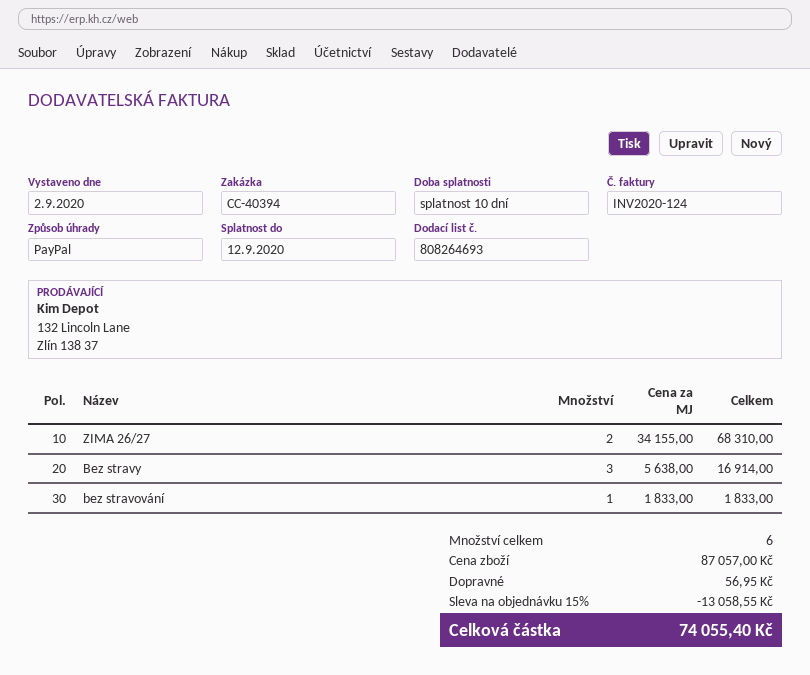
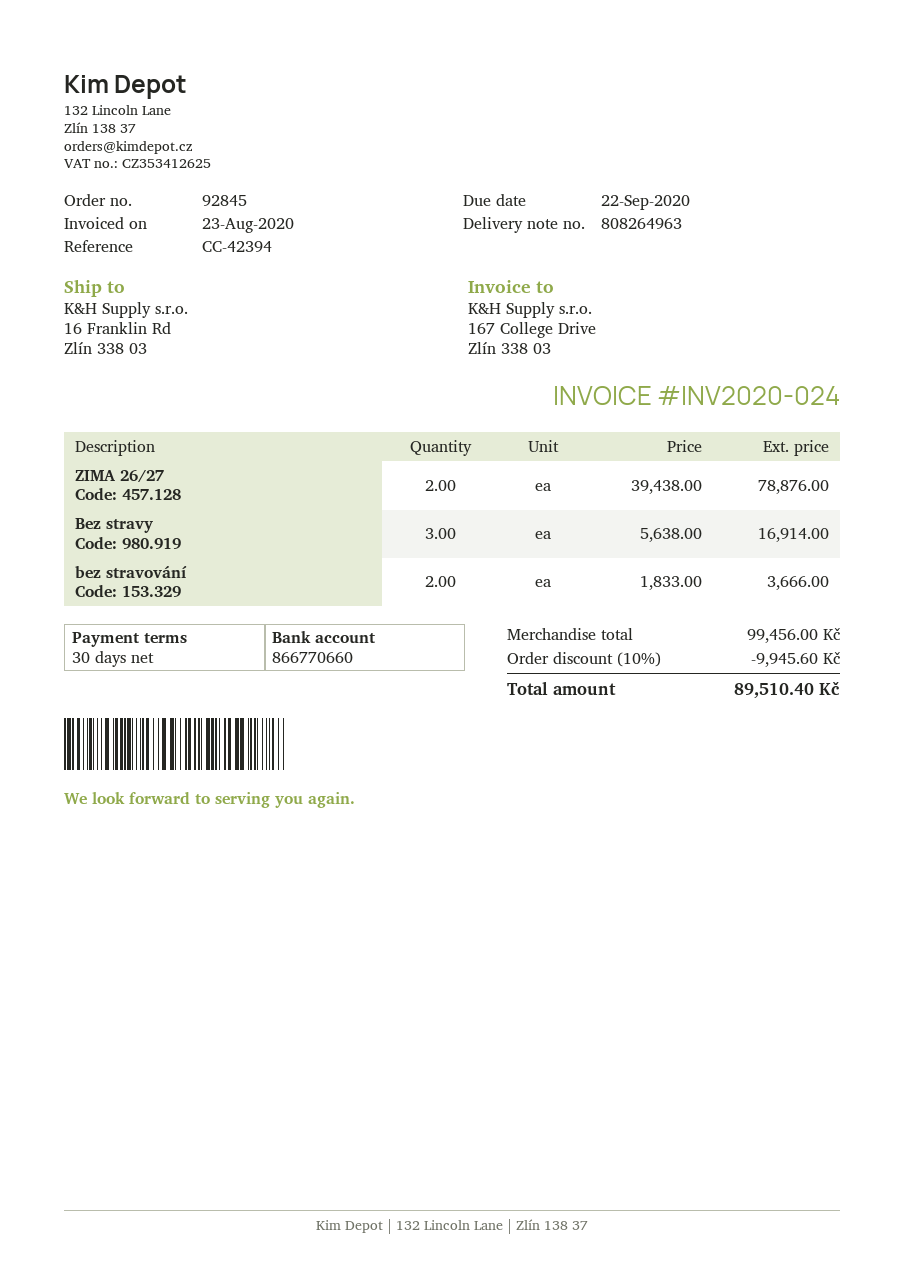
delivery note number: 808264693 -> 808264963
invoice number: INV2020-124 -> INV2020-024
invoice date: 2020-09-02 -> 2020-08-23
payment terms: 10 days -> 30 days
due date: 2020-09-12 -> 2020-09-22
reference: CC-40394 -> CC-42394
ZIMA 26/27: 2 x 34155.00 = 68310.00 -> 2 x 39438.00 = 78876.00
bez stravování: 1 x 1833.00 = 1833.00 -> 2 x 1833.00 = 3666.00
subtotal: 87057.00 -> 99456.00
discount: 15% = 13058.55 -> 10% = 9945.60
shipping: 56.95 -> none
total: 74055.40 -> 89510.40

